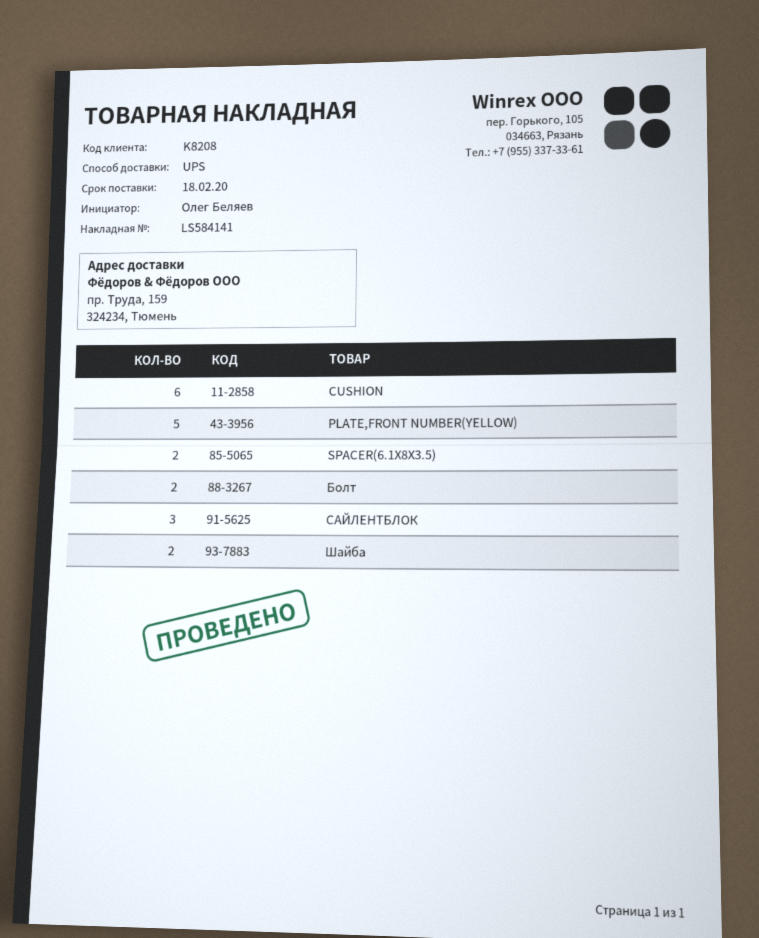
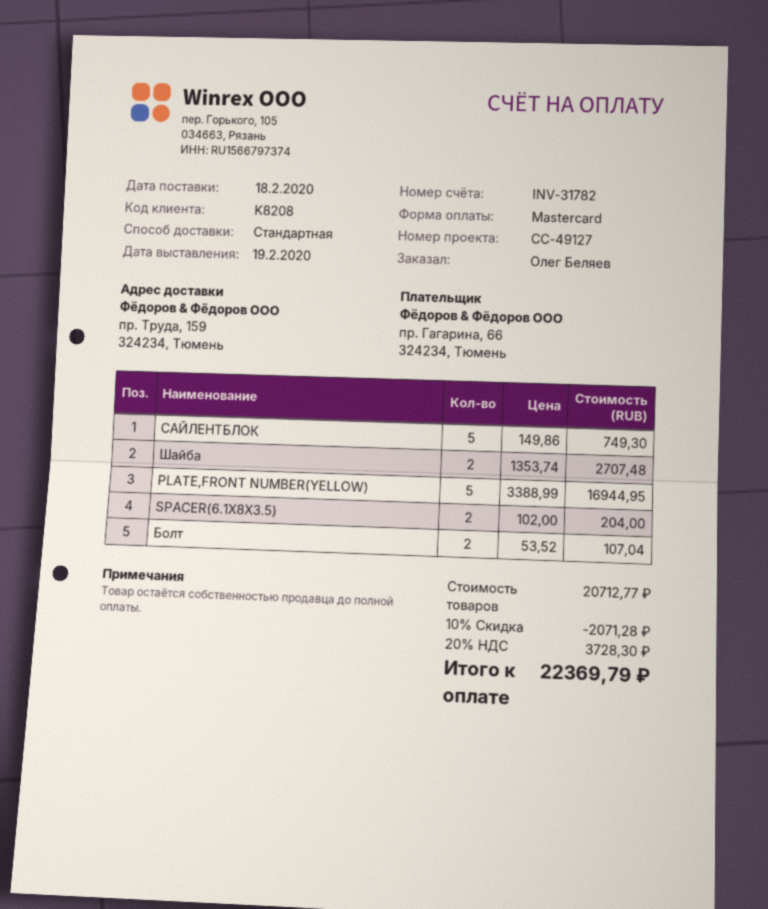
shipping method: UPS -> standard
CUSHION: 6 -> none
САЙЛЕНТБЛОК: 3 -> 5

